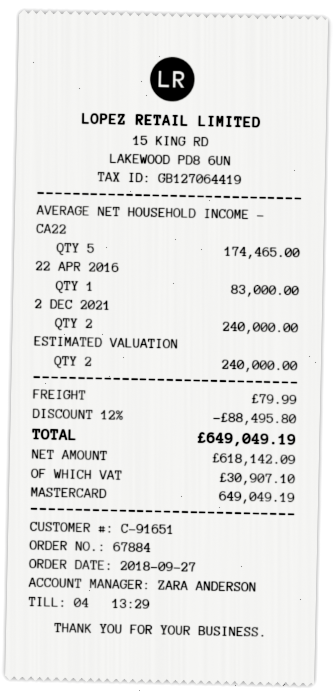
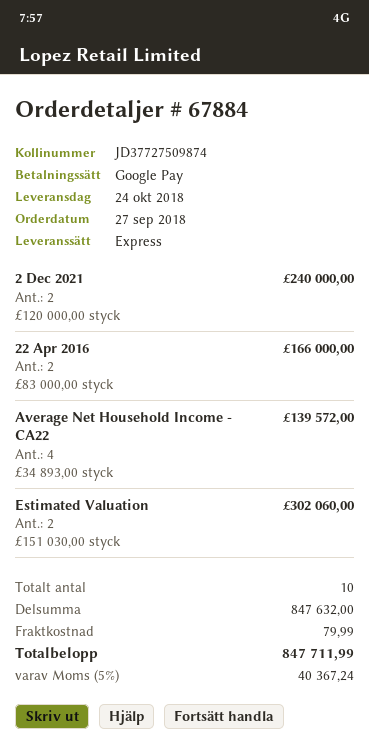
payment method: Mastercard -> Google Pay
AVERAGE NET HOUSEHOLD INCOME - CA22: 5 for 174465.00 -> 4 for 139572.00
22 APR 2016: 1 for 83000.00 -> 2 for 166000.00
ESTIMATED VALUATION: 2 for 240000.00 -> 2 for 302060.00
discount: 12% = 88495.80 -> none
tax: 30907.10 -> 40367.24
total: 649049.19 -> 847711.99

